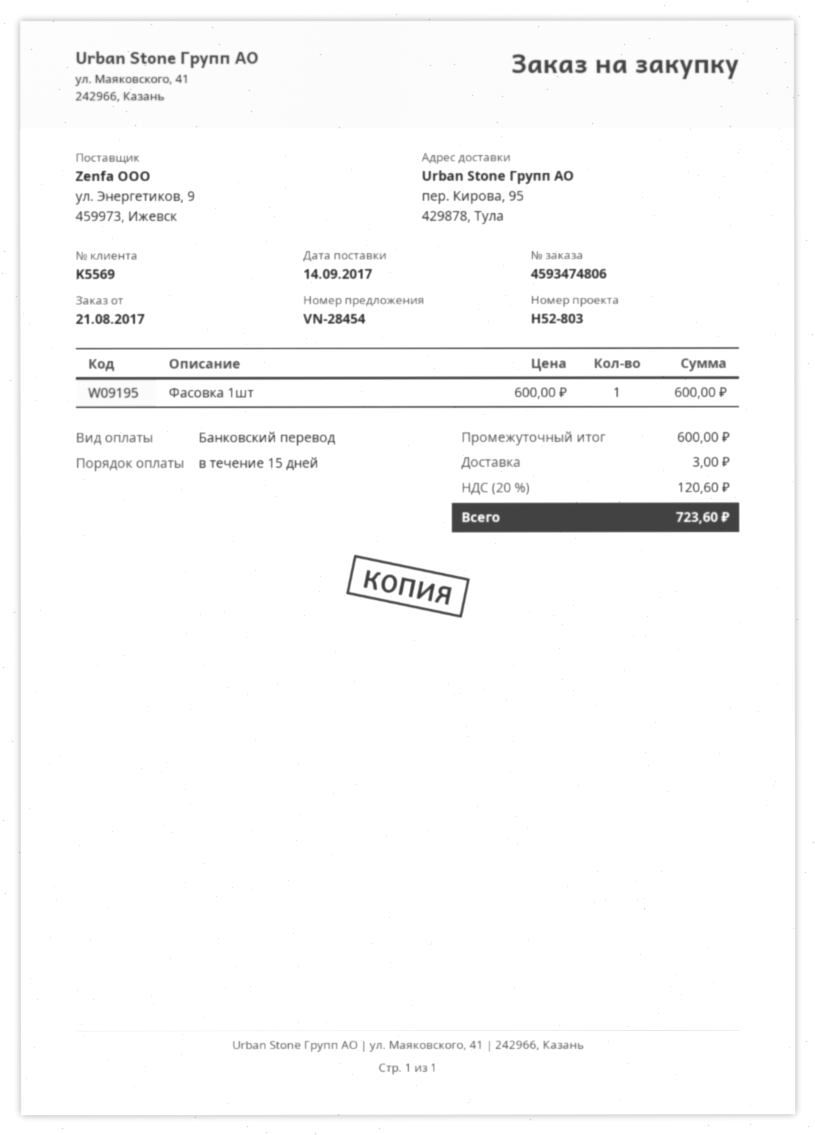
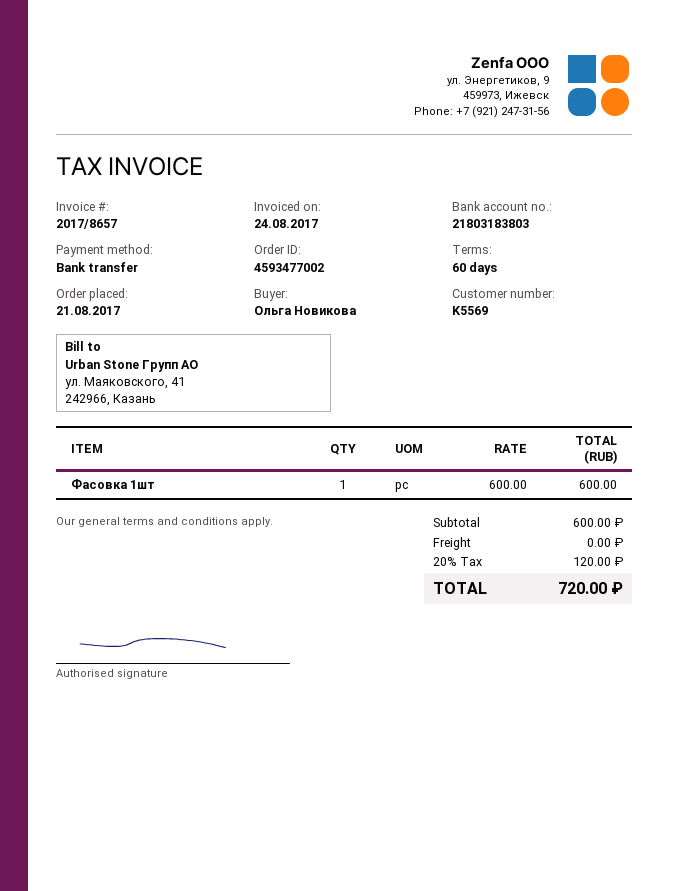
order number: 4593474806 -> 4593477002
payment terms: 15 days -> 60 days
shipping: 3.00 -> 0.00
tax: 20% = 120.60 -> 20% = 120.00
total: 723.60 -> 720.00

